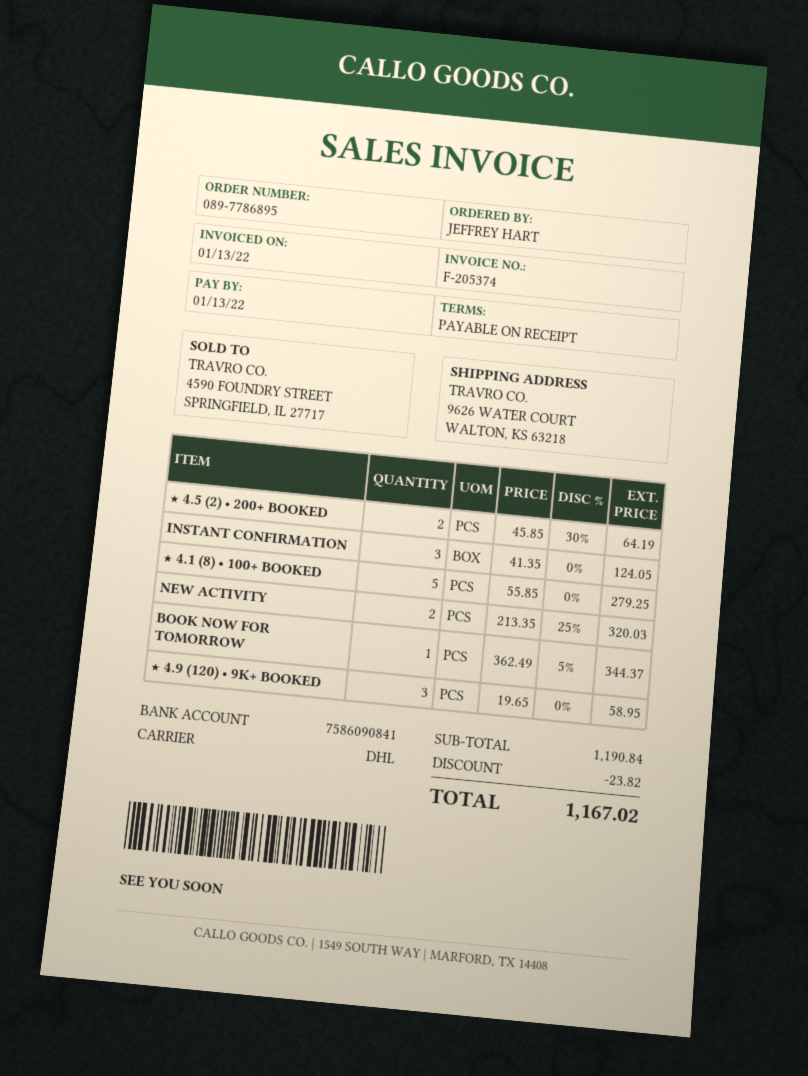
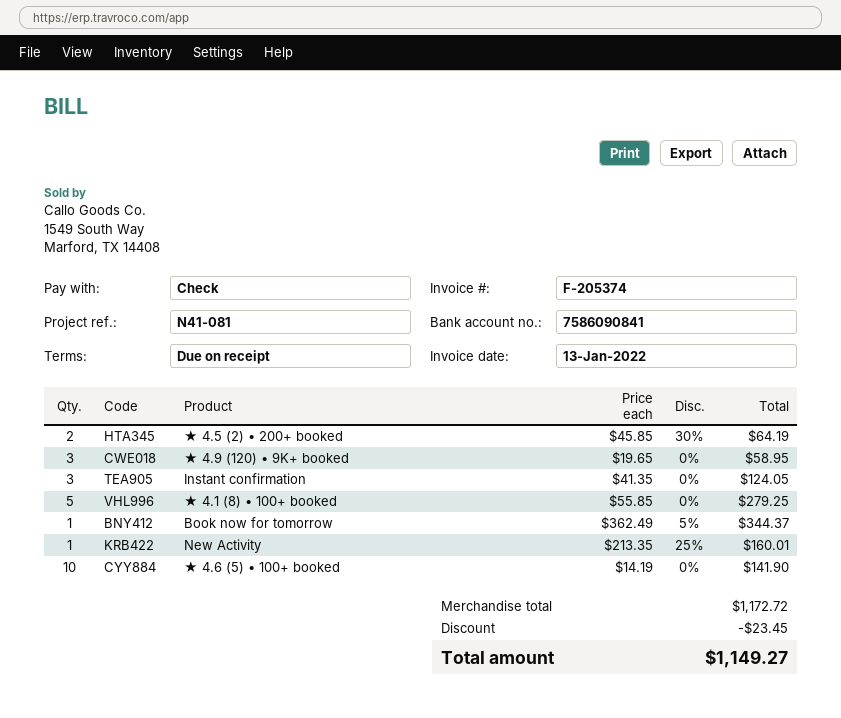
NEW ACTIVITY: 2 x 213.35 - 25% = 320.03 -> 1 x 213.35 - 25% = 160.01
★ 4.6 (5) • 100+ booked: none -> 10 x 14.19 = 141.90
subtotal: 1190.84 -> 1172.72
discount: 23.82 -> 23.45
total: 1167.02 -> 1149.27

